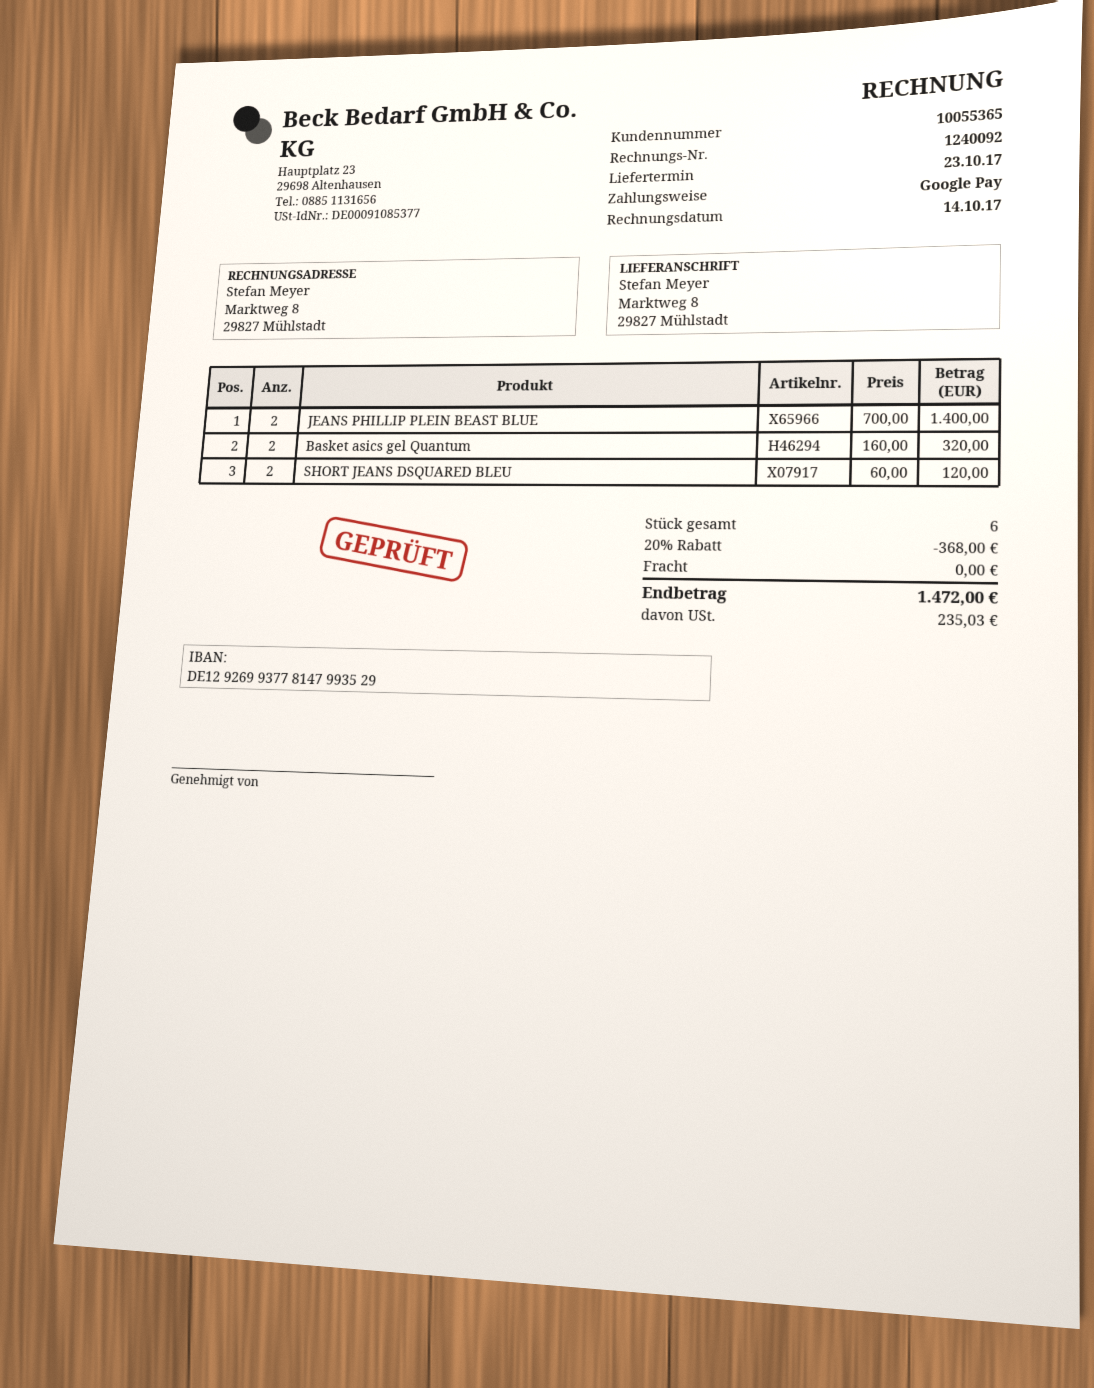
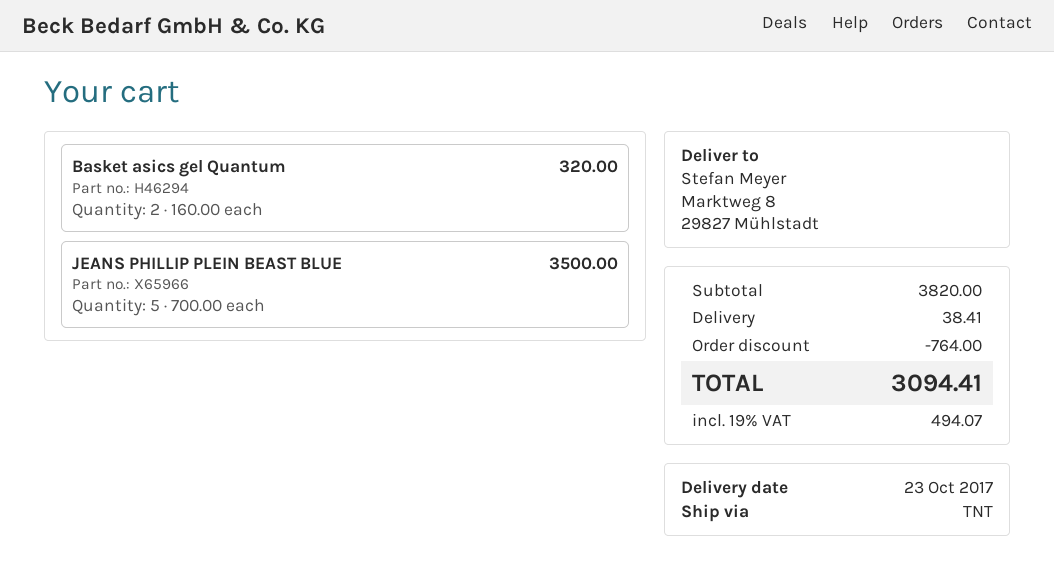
JEANS PHILLIP PLEIN BEAST BLUE: 2 x 700.00 = 1400.00 -> 5 x 700.00 = 3500.00
SHORT JEANS DSQUARED BLEU: 2 x 60.00 = 120.00 -> none
discount: 368.00 -> 764.00
shipping: 0.00 -> 38.41
tax: 235.03 -> 494.07
total: 1472.00 -> 3094.41

